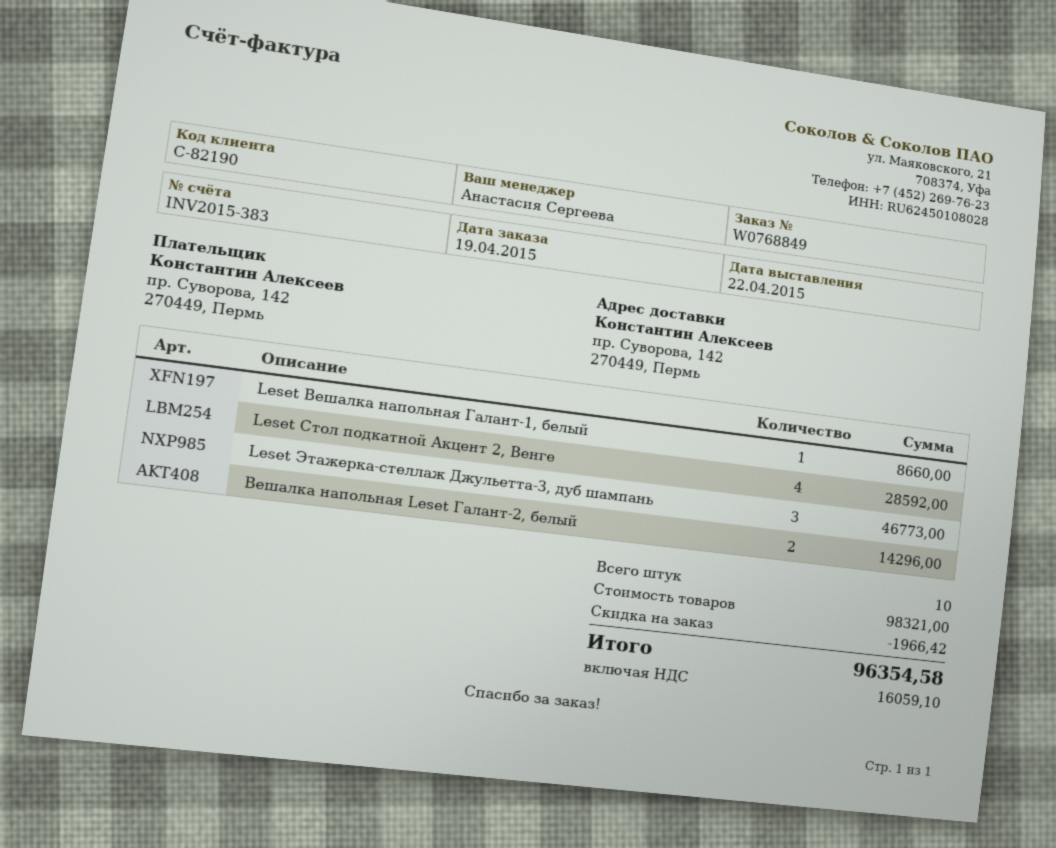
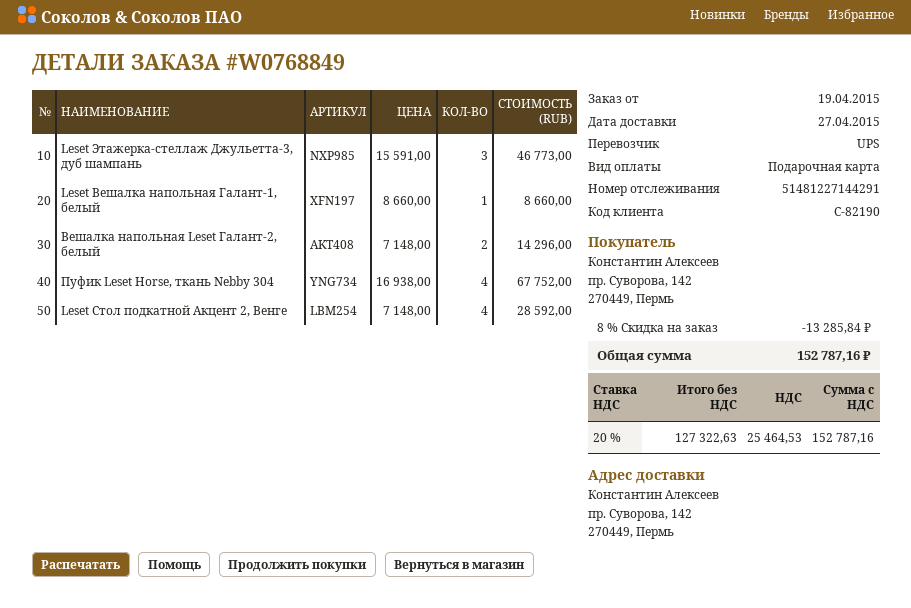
Пуфик Leset Horse, ткань Nebby 304: none -> 4 for 67752.00
discount: 1966.42 -> 13285.84
tax: 16059.10 -> 25464.53
total: 96354.58 -> 152787.16

